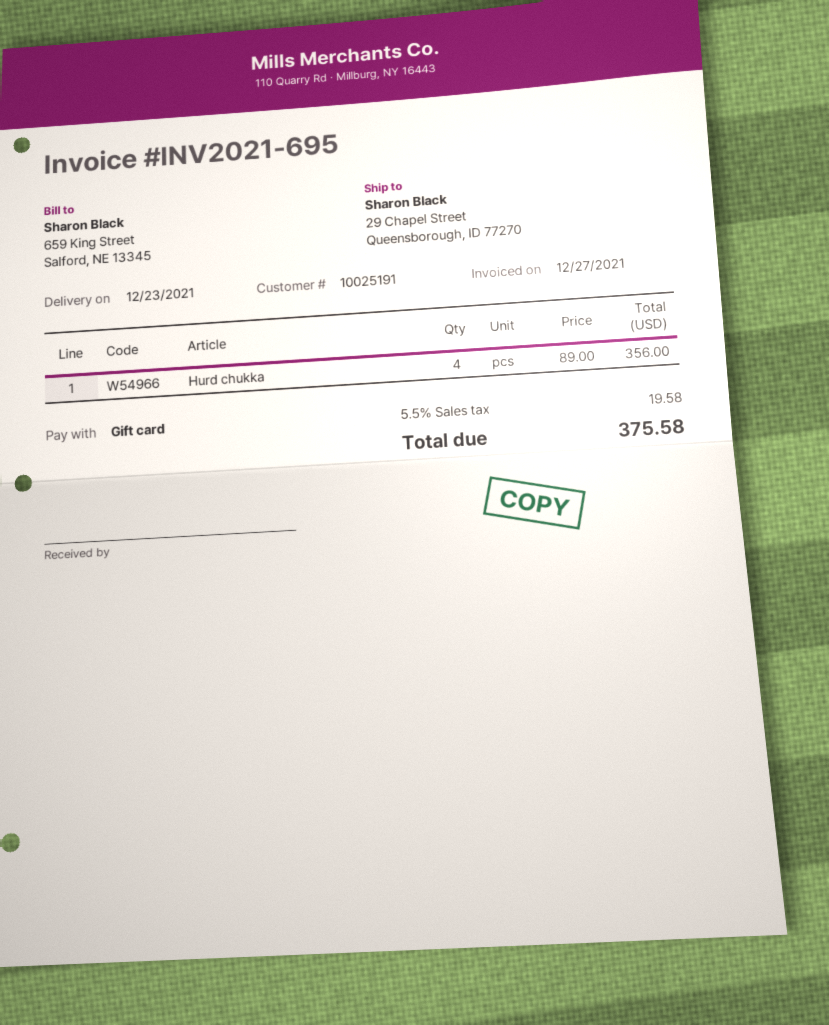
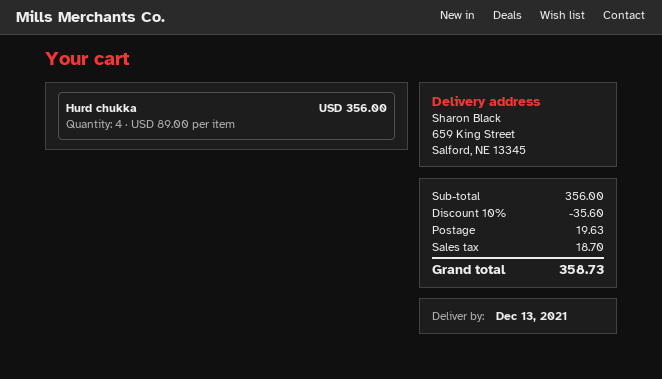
delivery date: 2021-12-23 -> 2021-12-13
ship to: 29 Chapel Street, Queensborough, ID 77270 -> 659 King Street, Salford, NE 13345
discount: none -> 10% = 35.60
shipping: none -> 19.63
tax: 19.58 -> 18.70
total: 375.58 -> 358.73

